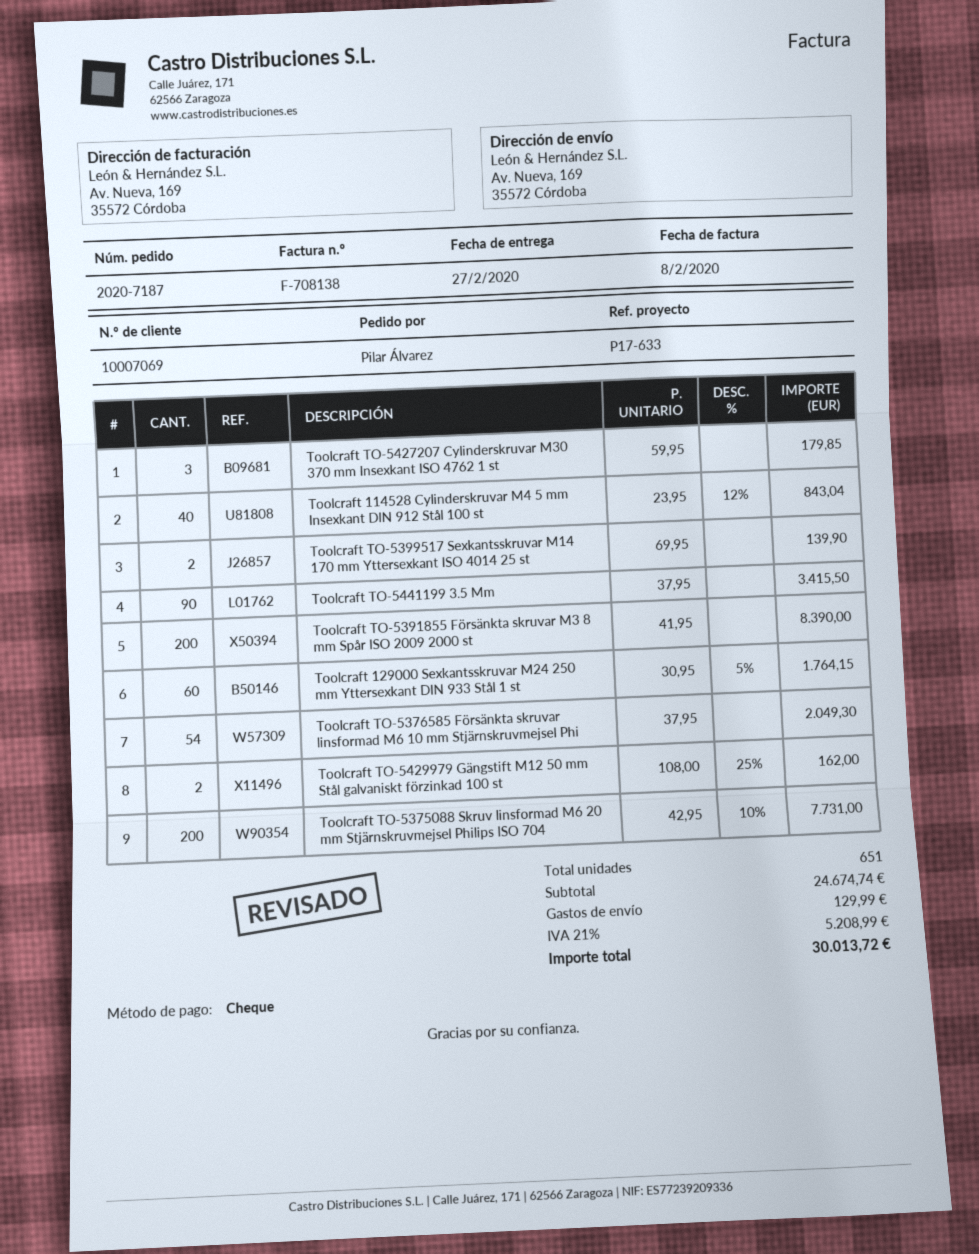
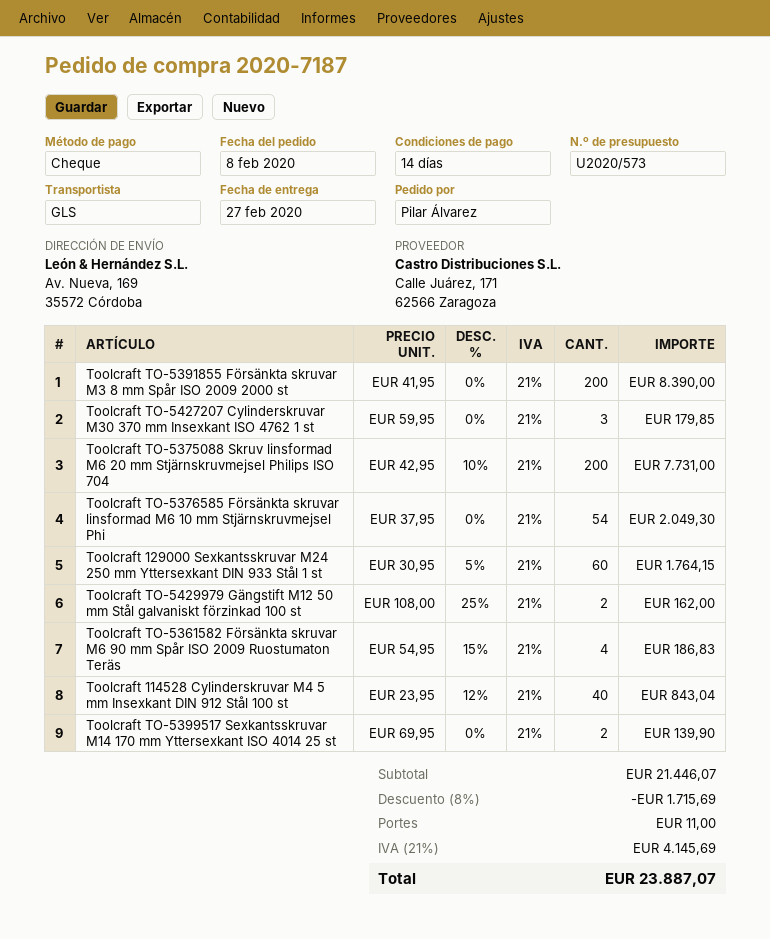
Toolcraft TO-5441199 3.5 Mm: 90 x 37.95 = 3415.50 -> none
Toolcraft TO-5361582 Försänkta skruvar M6 90 mm Spår ISO 2009 Ruostumaton Teräs: none -> 4 x 54.95 - 15% = 186.83
subtotal: 24674.74 -> 21446.07
discount: none -> 8% = 1715.69
shipping: 129.99 -> 11.00
tax: 21% = 5208.99 -> 21% = 4145.69
total: 30013.72 -> 23887.07

